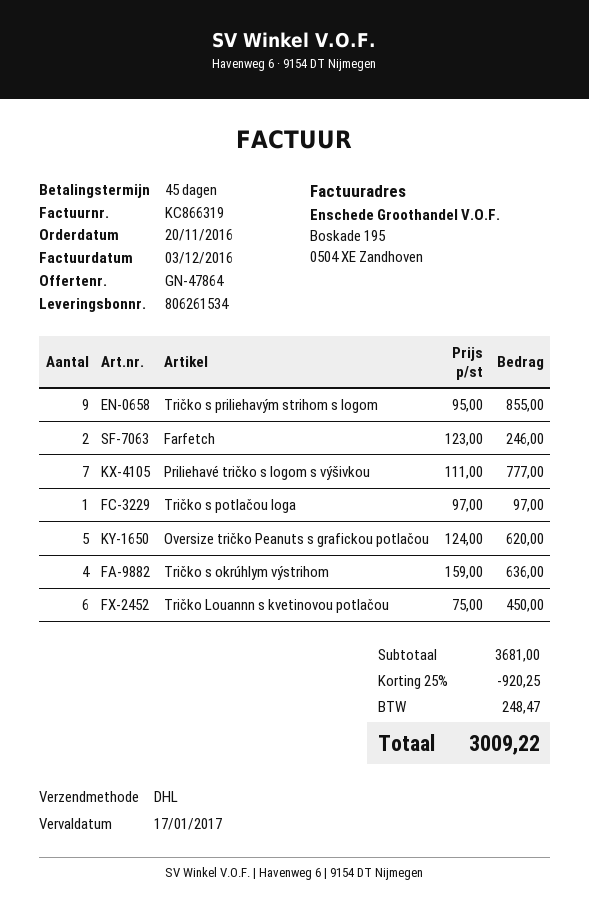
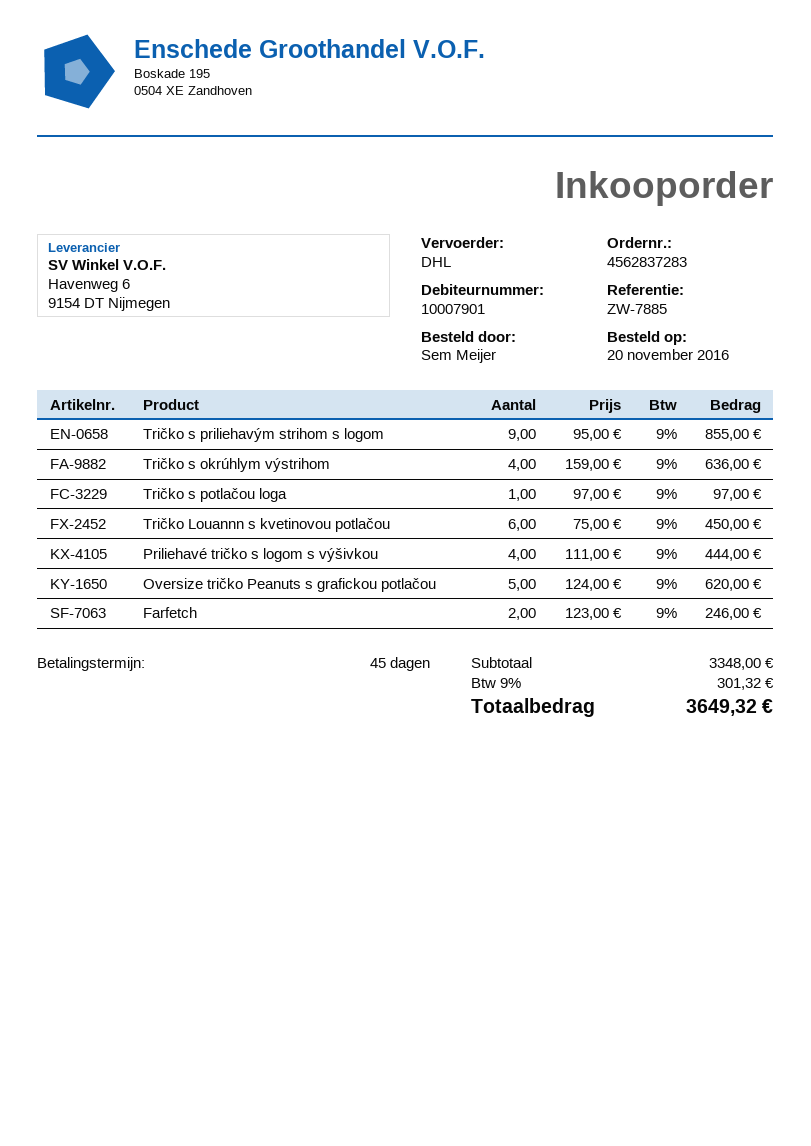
Priliehavé tričko s logom s výšivkou: 7 x 111.00 = 777.00 -> 4 x 111.00 = 444.00
subtotal: 3681.00 -> 3348.00
discount: 25% = 920.25 -> none
tax: 248.47 -> 301.32
total: 3009.22 -> 3649.32

